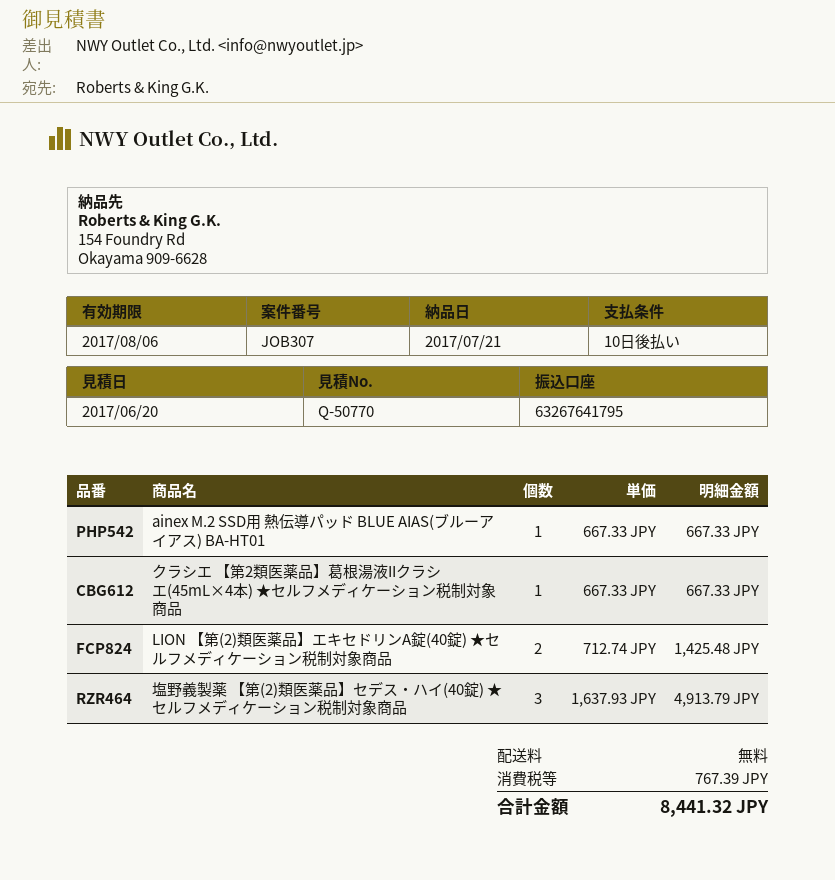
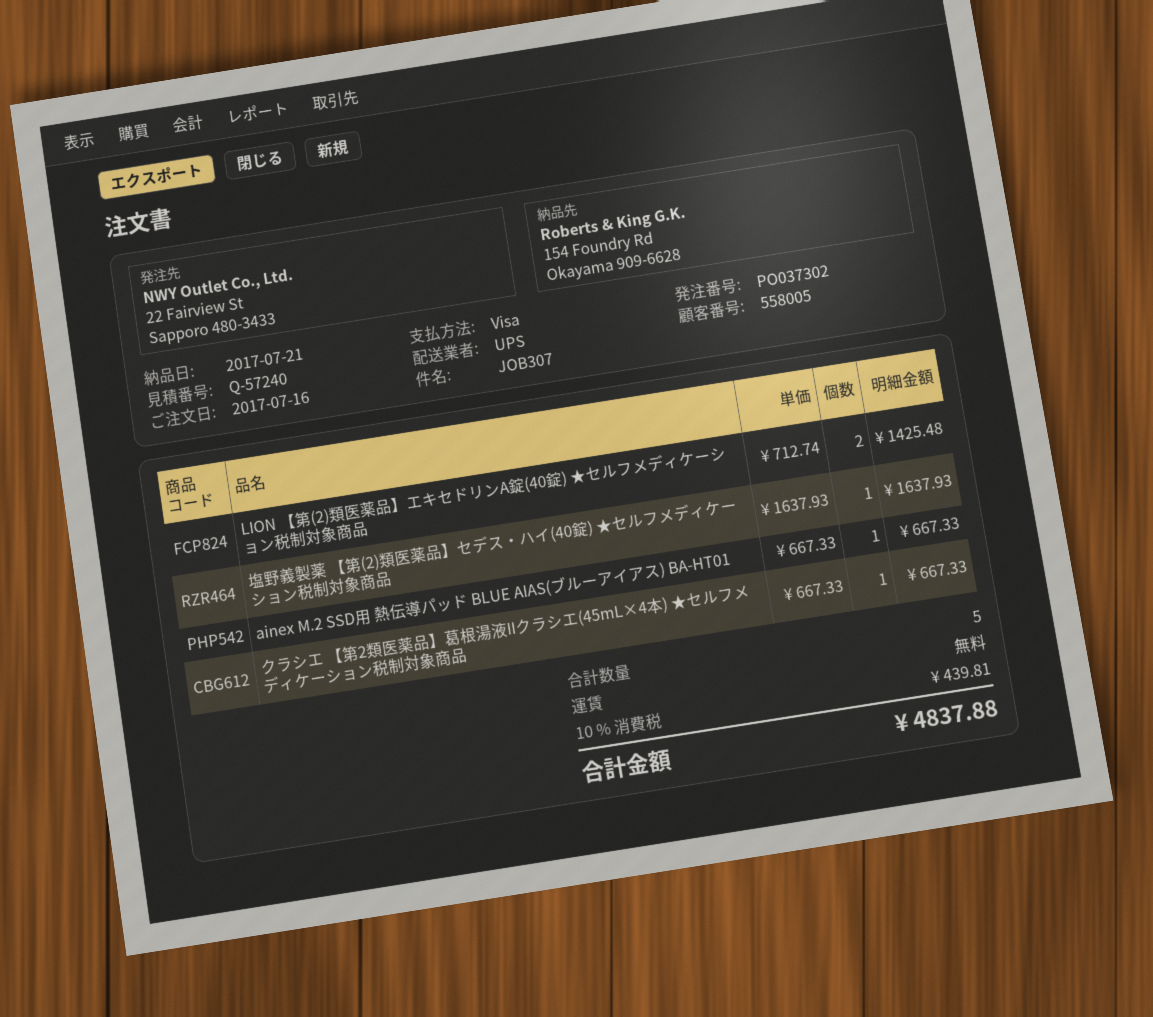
quote number: Q-50770 -> Q-57240
塩野義製薬 【第(2)類医薬品】セデス・ハイ(40錠) ★セルフメディケーション税制対象商品: 3 x 1637.93 = 4913.79 -> 1 x 1637.93 = 1637.93
tax: 767.39 -> 439.81
total: 8441.32 -> 4837.88

